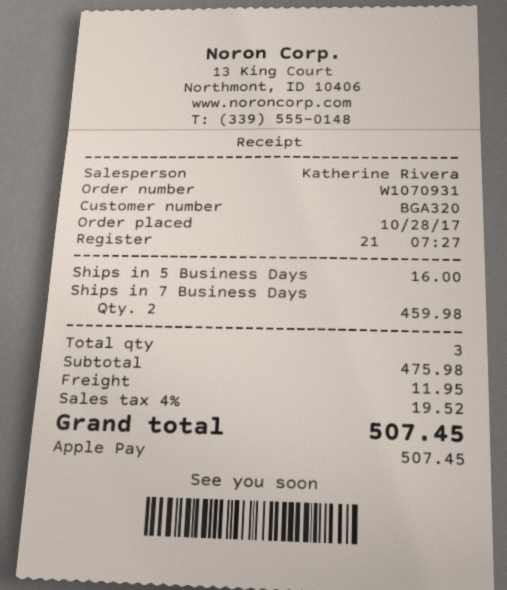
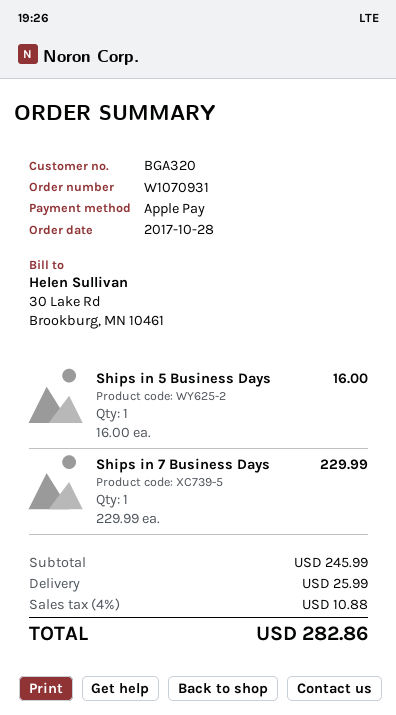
Ships in 7 Business Days: 2 for 459.98 -> 1 for 229.99
subtotal: 475.98 -> 245.99
shipping: 11.95 -> 25.99
tax: 4% = 19.52 -> 4% = 10.88
total: 507.45 -> 282.86

